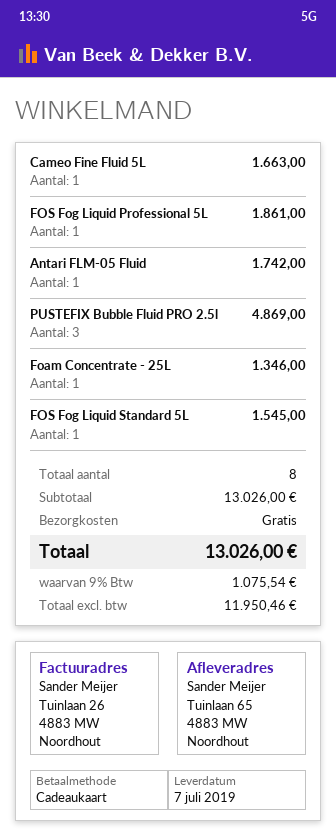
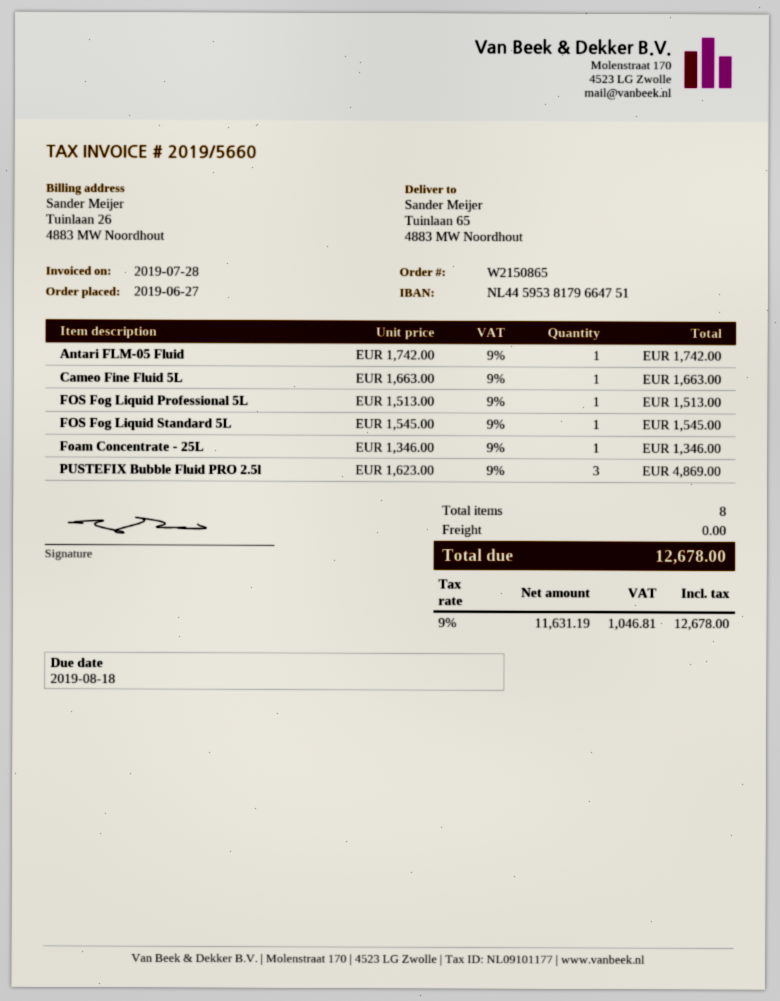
FOS Fog Liquid Professional 5L: 1 for 1861.00 -> 1 for 1513.00
net: 11950.46 -> 11631.19
tax: 9% = 1075.54 -> 9% = 1046.81
total: 13026.00 -> 12678.00

